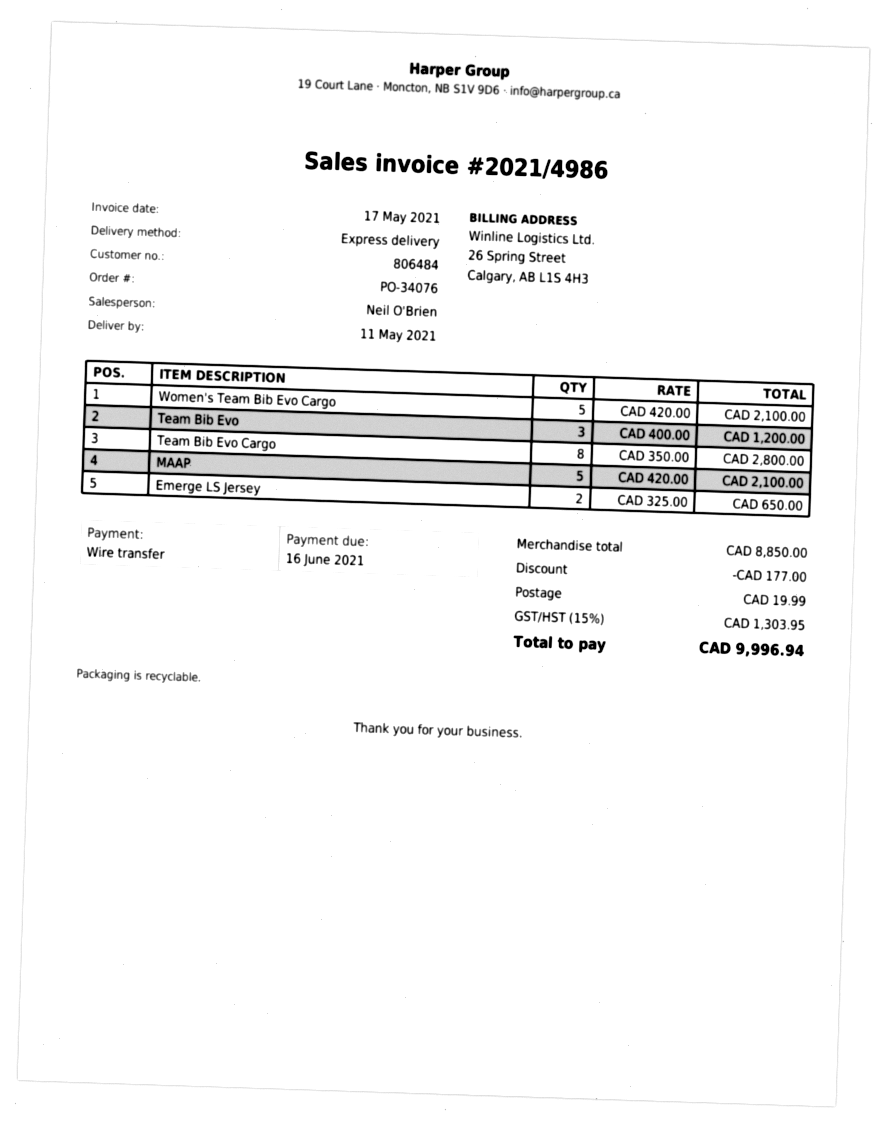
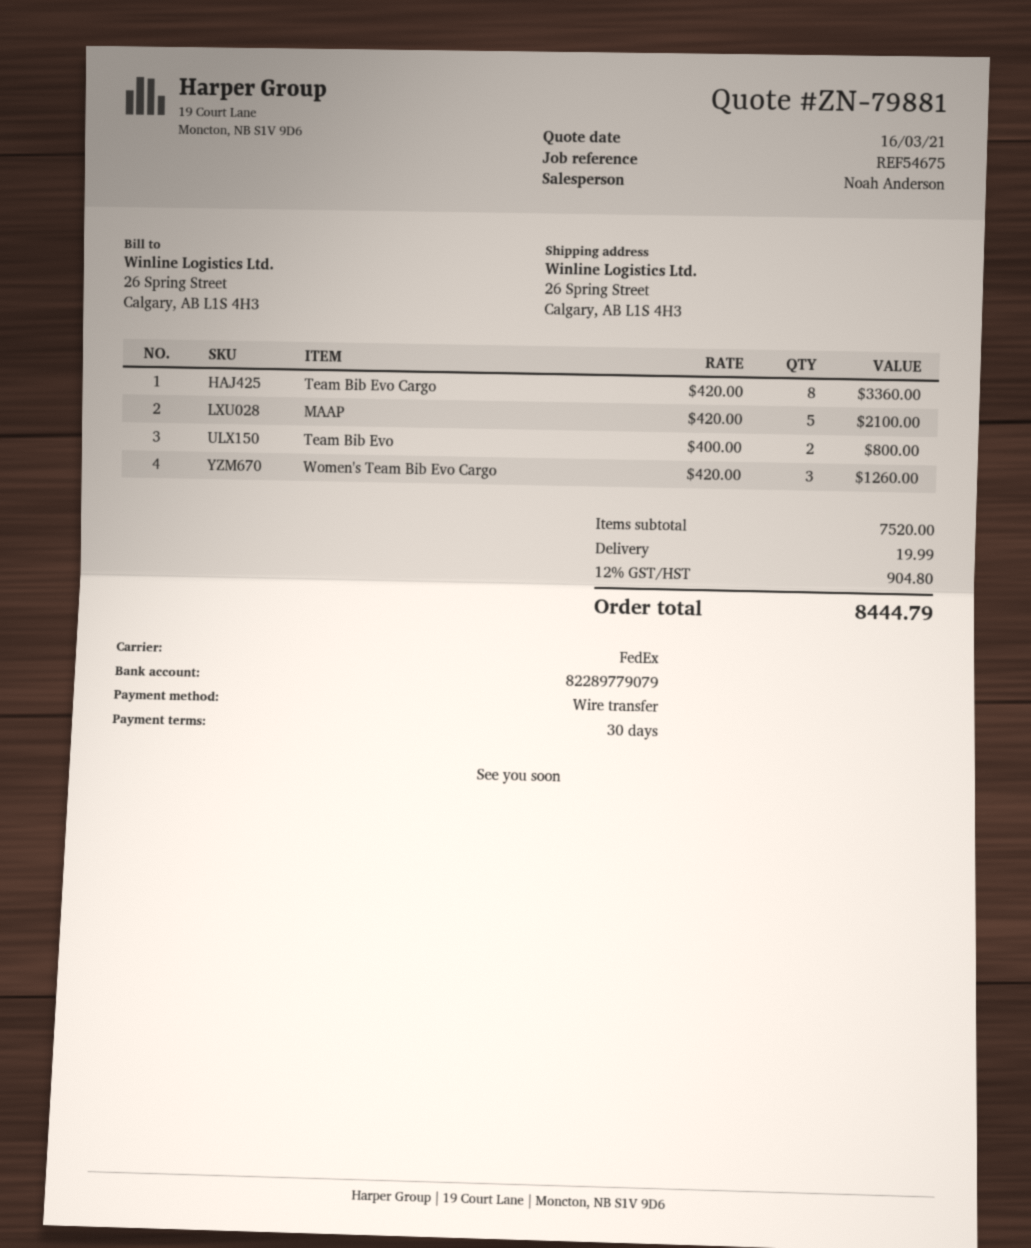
sales rep: Neil O'Brien -> Noah Anderson
shipping method: express -> FedEx
Women's Team Bib Evo Cargo: 5 x 420.00 = 2100.00 -> 3 x 420.00 = 1260.00
Team Bib Evo: 3 x 400.00 = 1200.00 -> 2 x 400.00 = 800.00
Team Bib Evo Cargo: 8 x 350.00 = 2800.00 -> 8 x 420.00 = 3360.00
Emerge LS Jersey: 2 x 325.00 = 650.00 -> none
subtotal: 8850.00 -> 7520.00
discount: 177.00 -> none
tax: 15% = 1303.95 -> 12% = 904.80
total: 9996.94 -> 8444.79

